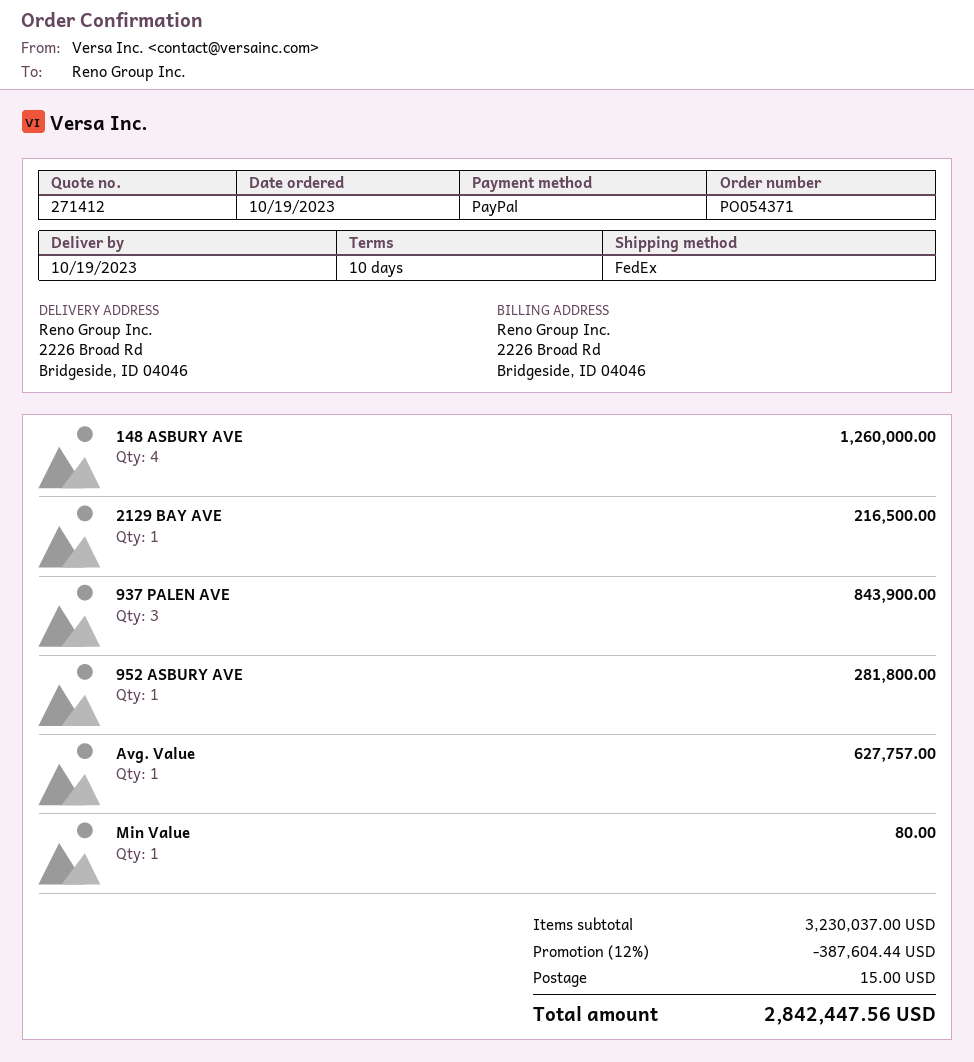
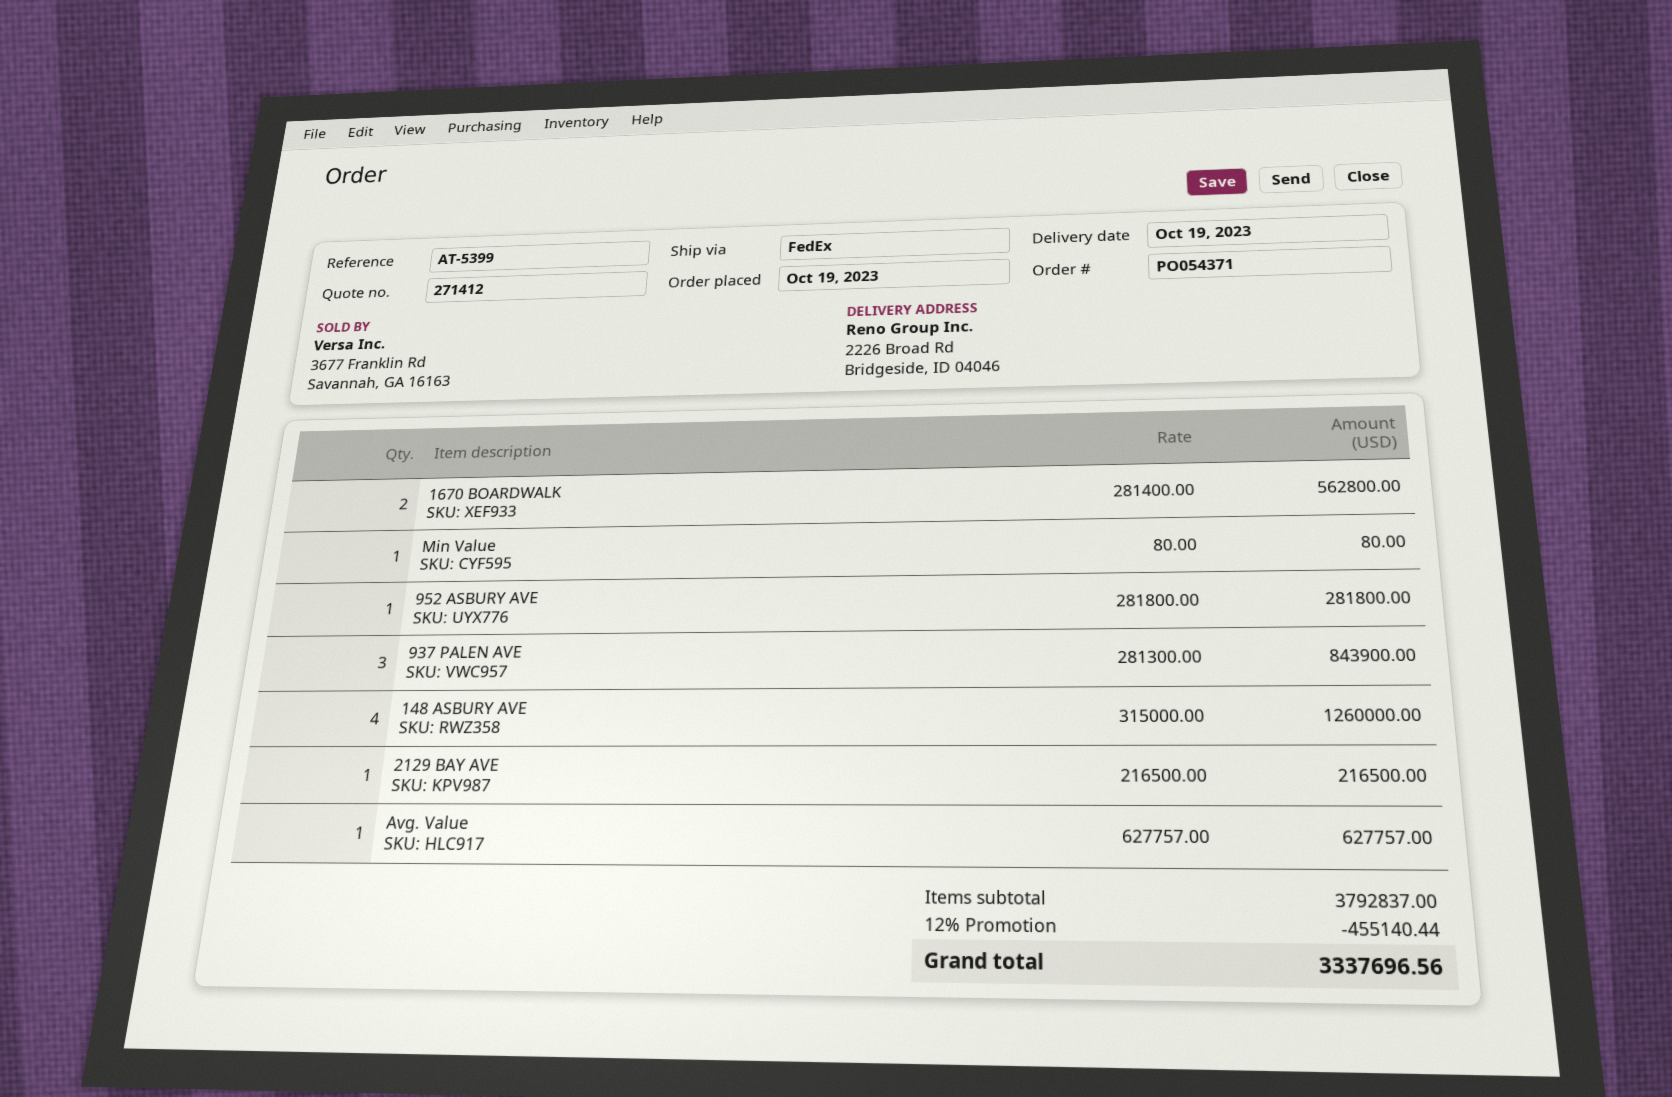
1670 BOARDWALK: none -> 2 for 562800.00
subtotal: 3230037.00 -> 3792837.00
discount: 12% = 387604.44 -> 12% = 455140.44
shipping: 15.00 -> none
total: 2842447.56 -> 3337696.56

